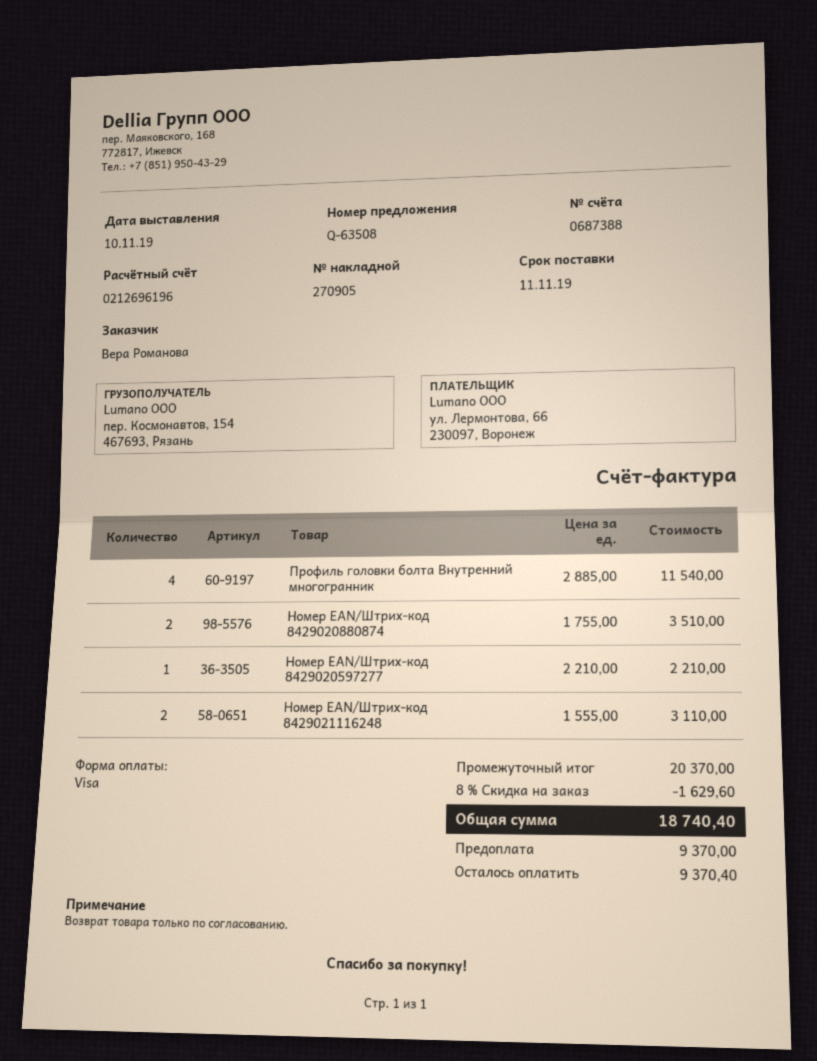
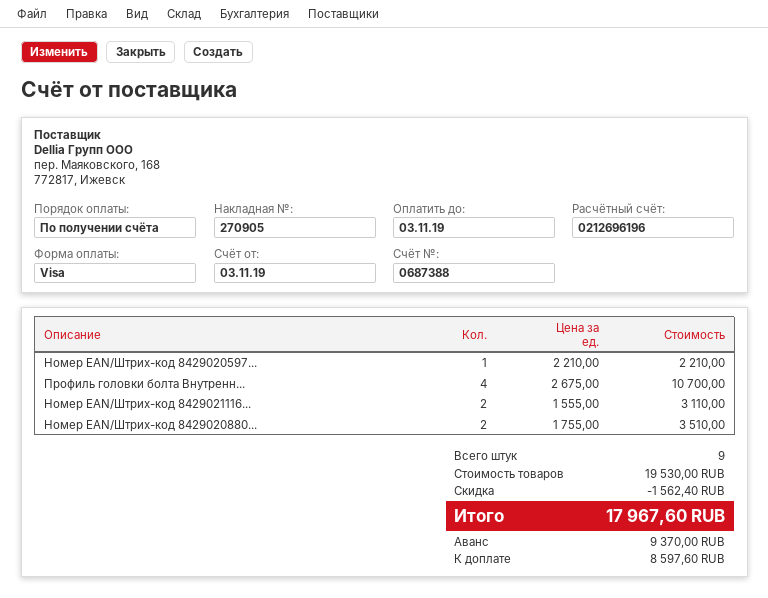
invoice date: 2019-11-10 -> 2019-11-03
Профиль головки болта Внутренний многогранник: 4 x 2885.00 = 11540.00 -> 4 x 2675.00 = 10700.00
subtotal: 20370.00 -> 19530.00
discount: 1629.60 -> 1562.40
total: 18740.40 -> 17967.60
balance: 9370.40 -> 8597.60

